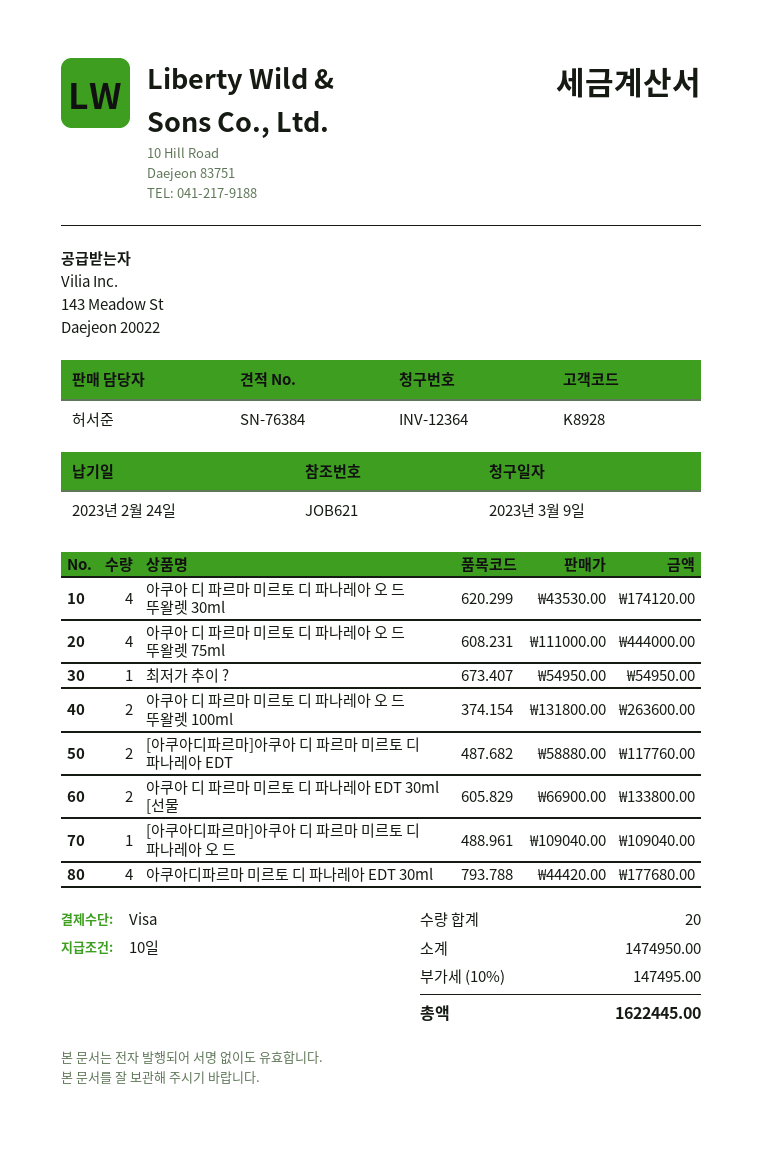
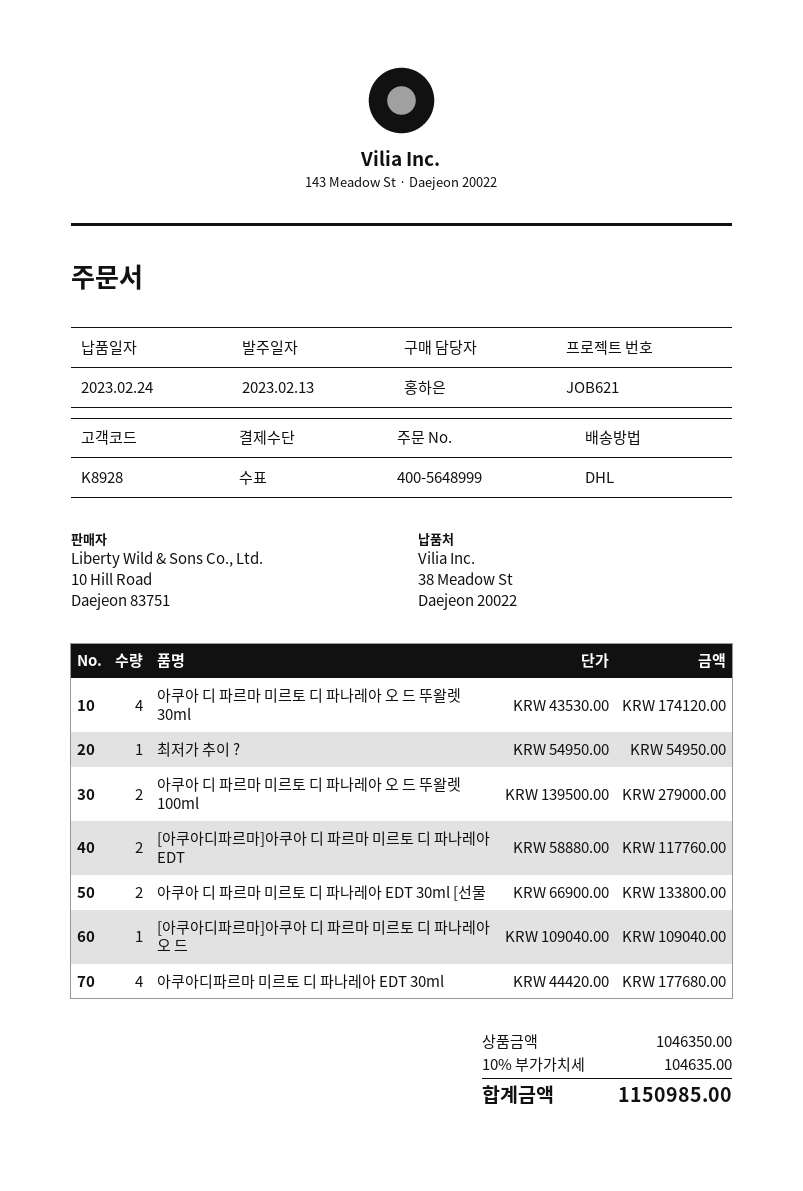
payment method: Visa -> cheque
아쿠아 디 파르마 미르토 디 파나레아 오 드 뚜왈렛 75ml: 4 x 111000.00 = 444000.00 -> none
아쿠아 디 파르마 미르토 디 파나레아 오 드 뚜왈렛 100ml: 2 x 131800.00 = 263600.00 -> 2 x 139500.00 = 279000.00
subtotal: 1474950.00 -> 1046350.00
tax: 10% = 147495.00 -> 10% = 104635.00
total: 1622445.00 -> 1150985.00

